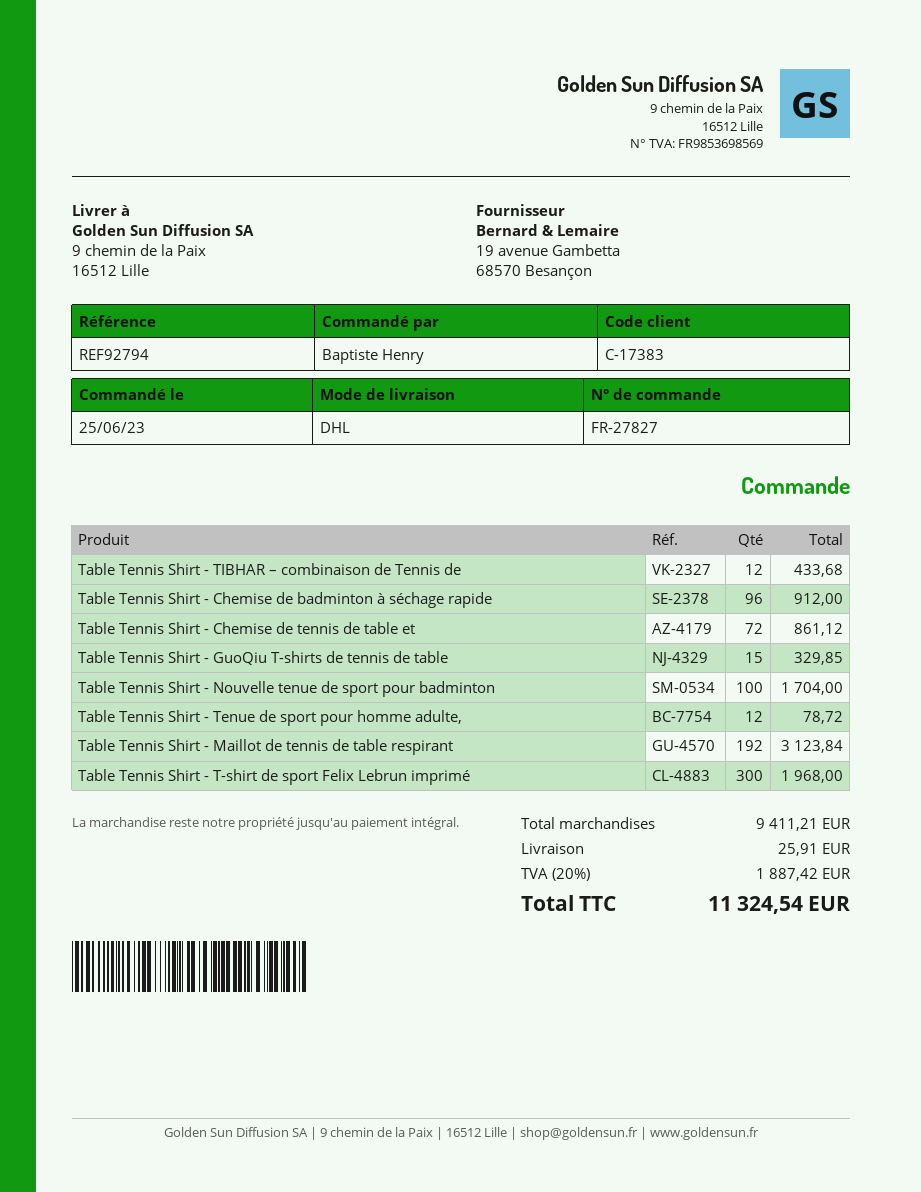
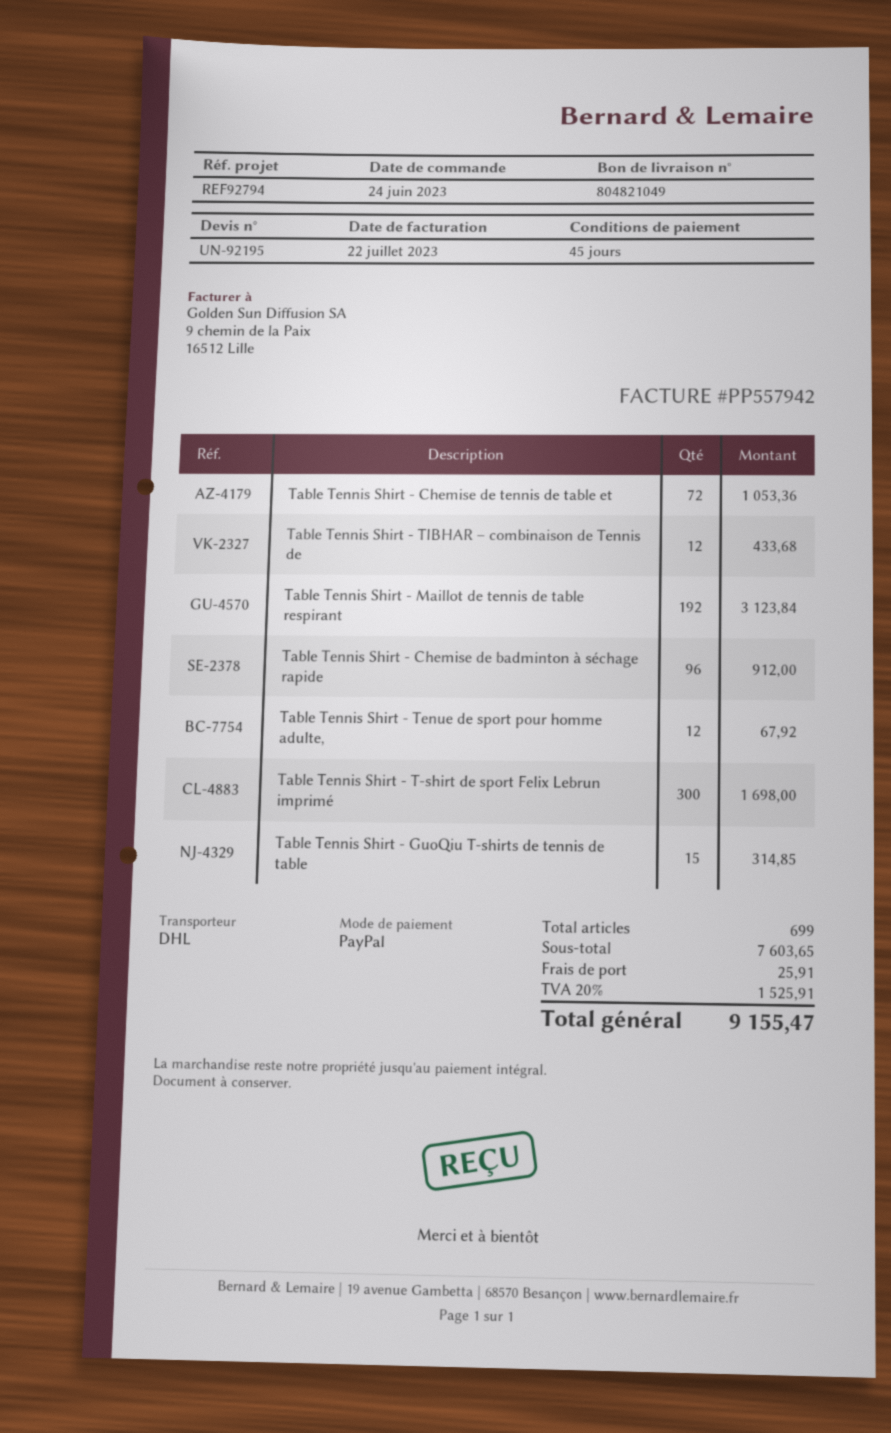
order date: 2023-06-25 -> 2023-06-24
Table Tennis Shirt - Chemise de tennis de table et: 72 for 861.12 -> 72 for 1053.36
Table Tennis Shirt - GuoQiu T-shirts de tennis de table: 15 for 329.85 -> 15 for 314.85
Table Tennis Shirt - Nouvelle tenue de sport pour badminton: 100 for 1704.00 -> none
Table Tennis Shirt - Tenue de sport pour homme adulte,: 12 for 78.72 -> 12 for 67.92
Table Tennis Shirt - T-shirt de sport Felix Lebrun imprimé: 300 for 1968.00 -> 300 for 1698.00
subtotal: 9411.21 -> 7603.65
tax: 20% = 1887.42 -> 20% = 1525.91
total: 11324.54 -> 9155.47

